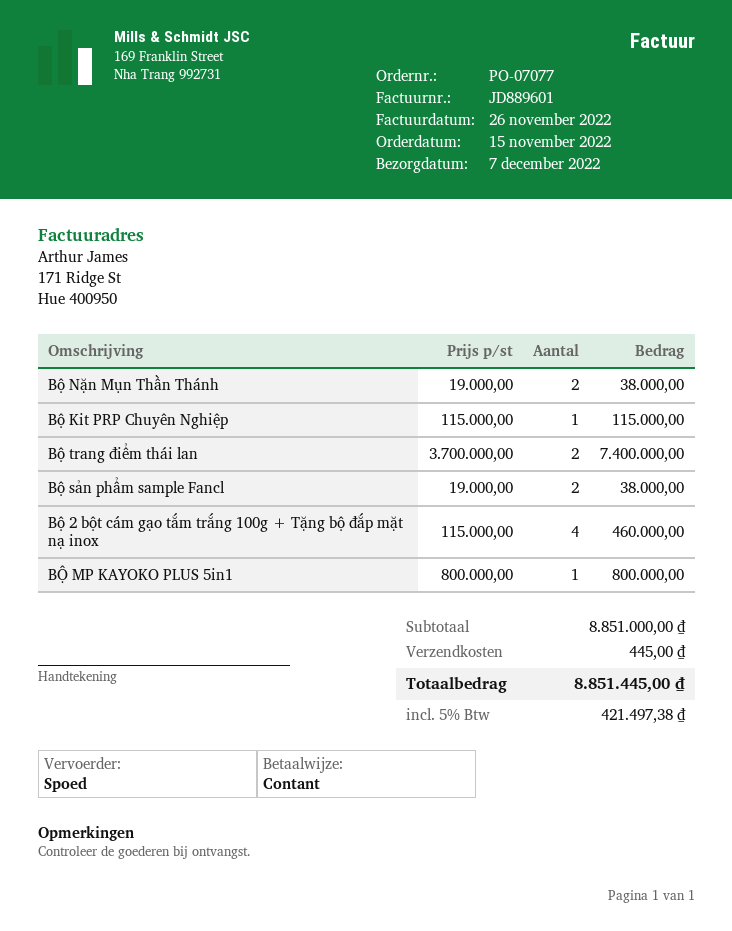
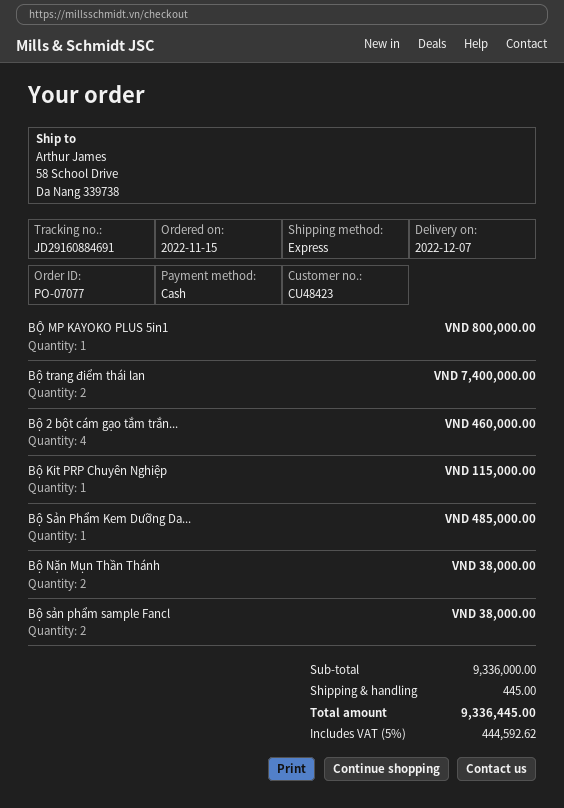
Bộ Sản Phẩm Kem Dưỡng Da...: none -> 1 for 485000.00
subtotal: 8851000.00 -> 9336000.00
tax: 5% = 421497.38 -> 5% = 444592.62
total: 8851445.00 -> 9336445.00

